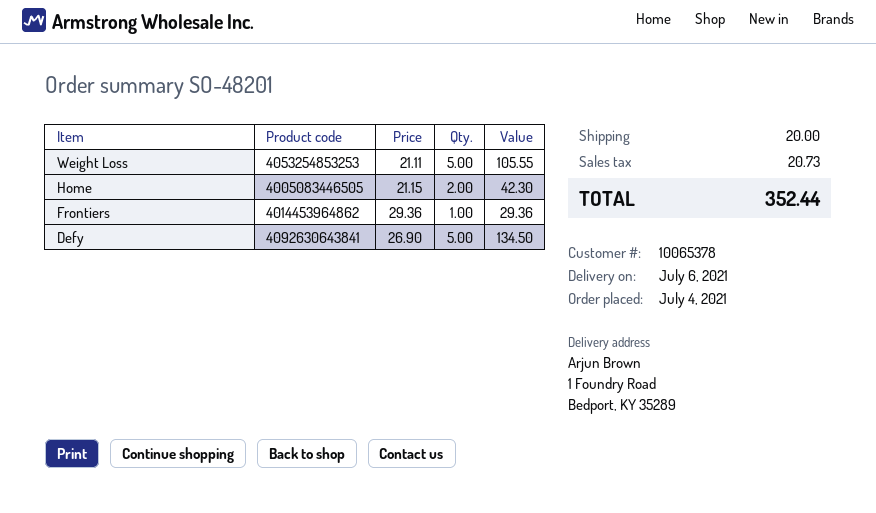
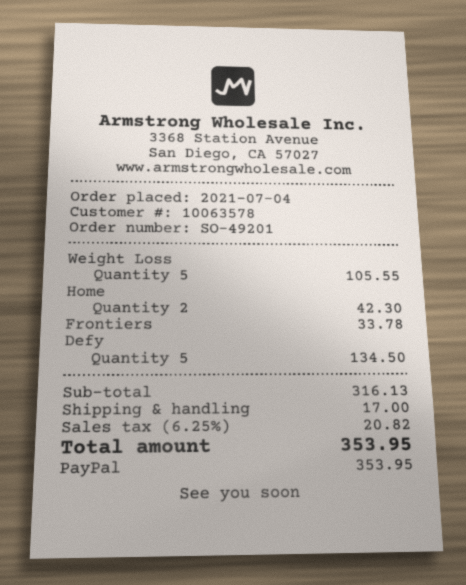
order number: SO-48201 -> SO-49201
customer number: 10065378 -> 10063578
Frontiers: 1 for 29.36 -> 1 for 33.78
shipping: 20.00 -> 17.00
tax: 20.73 -> 20.82
total: 352.44 -> 353.95

